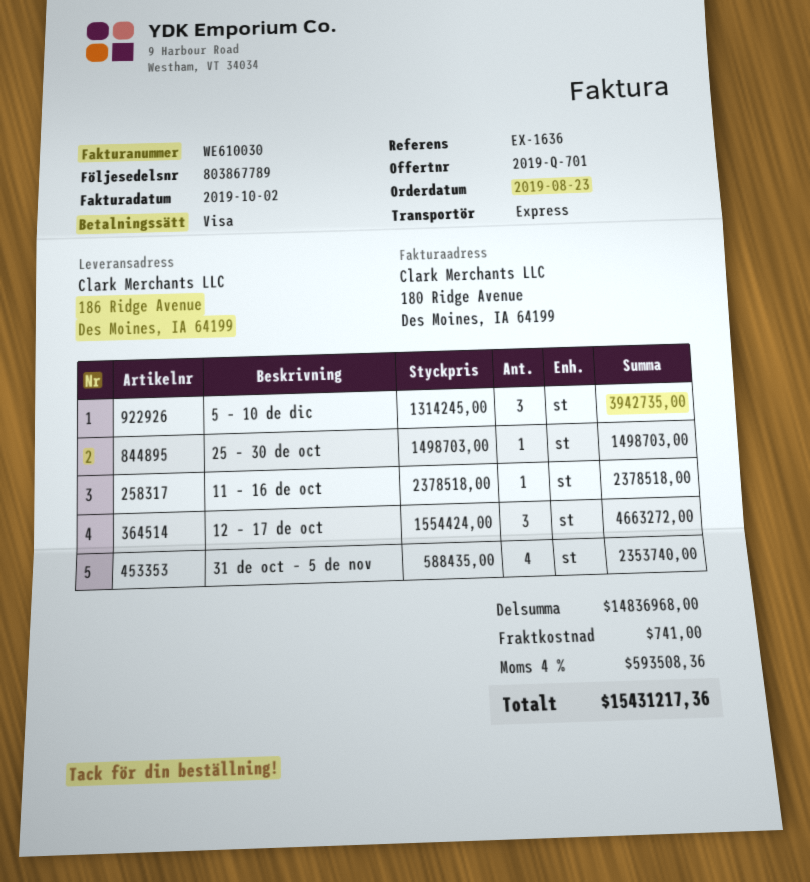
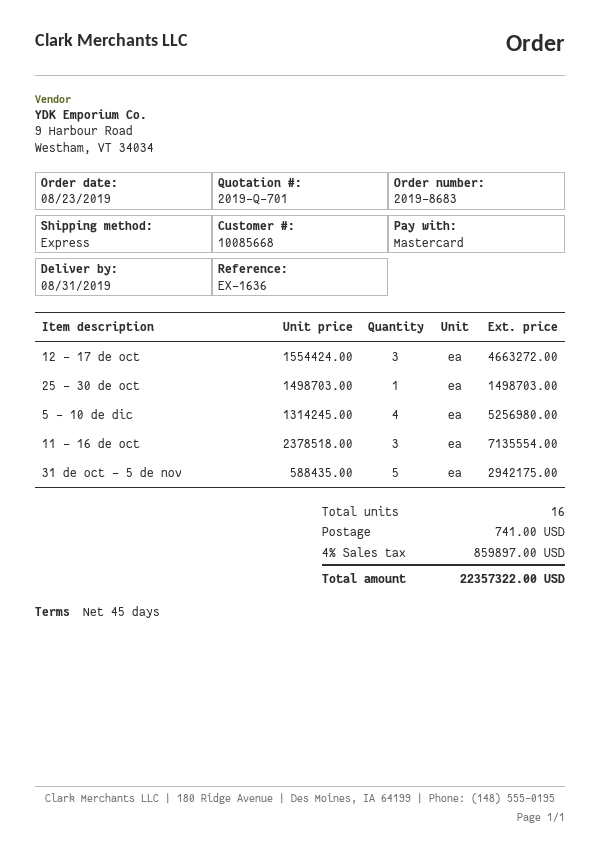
payment method: Visa -> Mastercard
5 – 10 de dic: 3 x 1314245.00 = 3942735.00 -> 4 x 1314245.00 = 5256980.00
11 – 16 de oct: 1 x 2378518.00 = 2378518.00 -> 3 x 2378518.00 = 7135554.00
31 de oct – 5 de nov: 4 x 588435.00 = 2353740.00 -> 5 x 588435.00 = 2942175.00
tax: 4% = 593508.36 -> 4% = 859897.00
total: 15431217.36 -> 22357322.00

